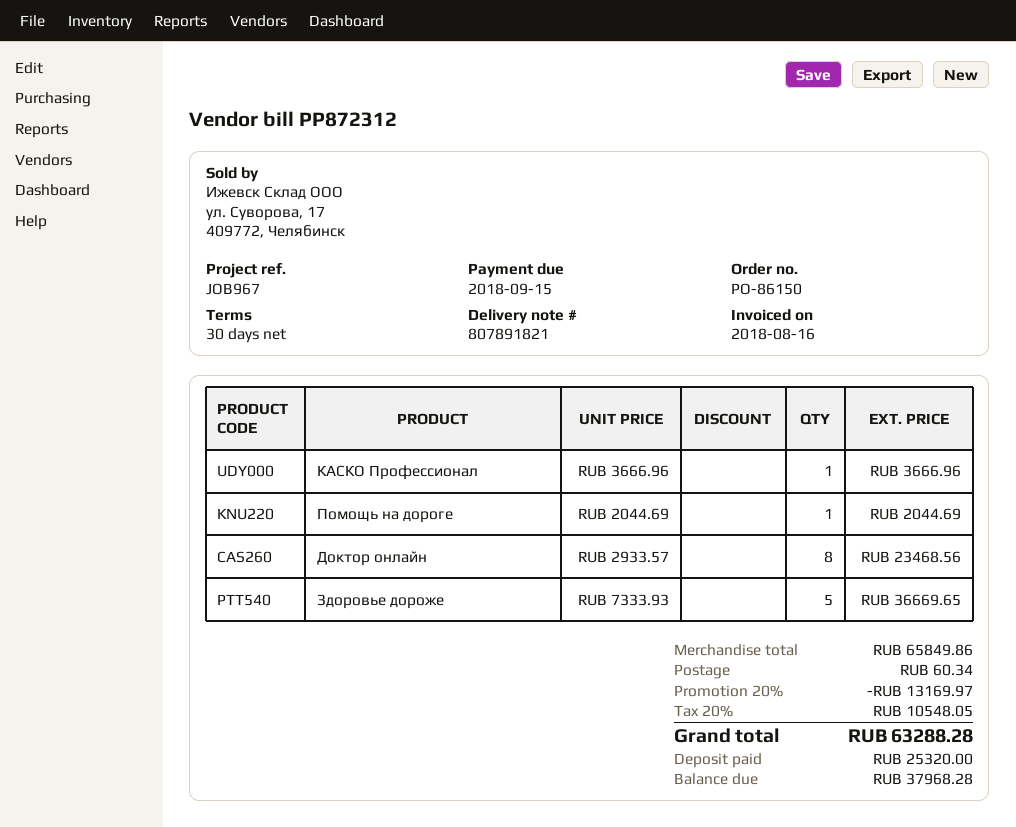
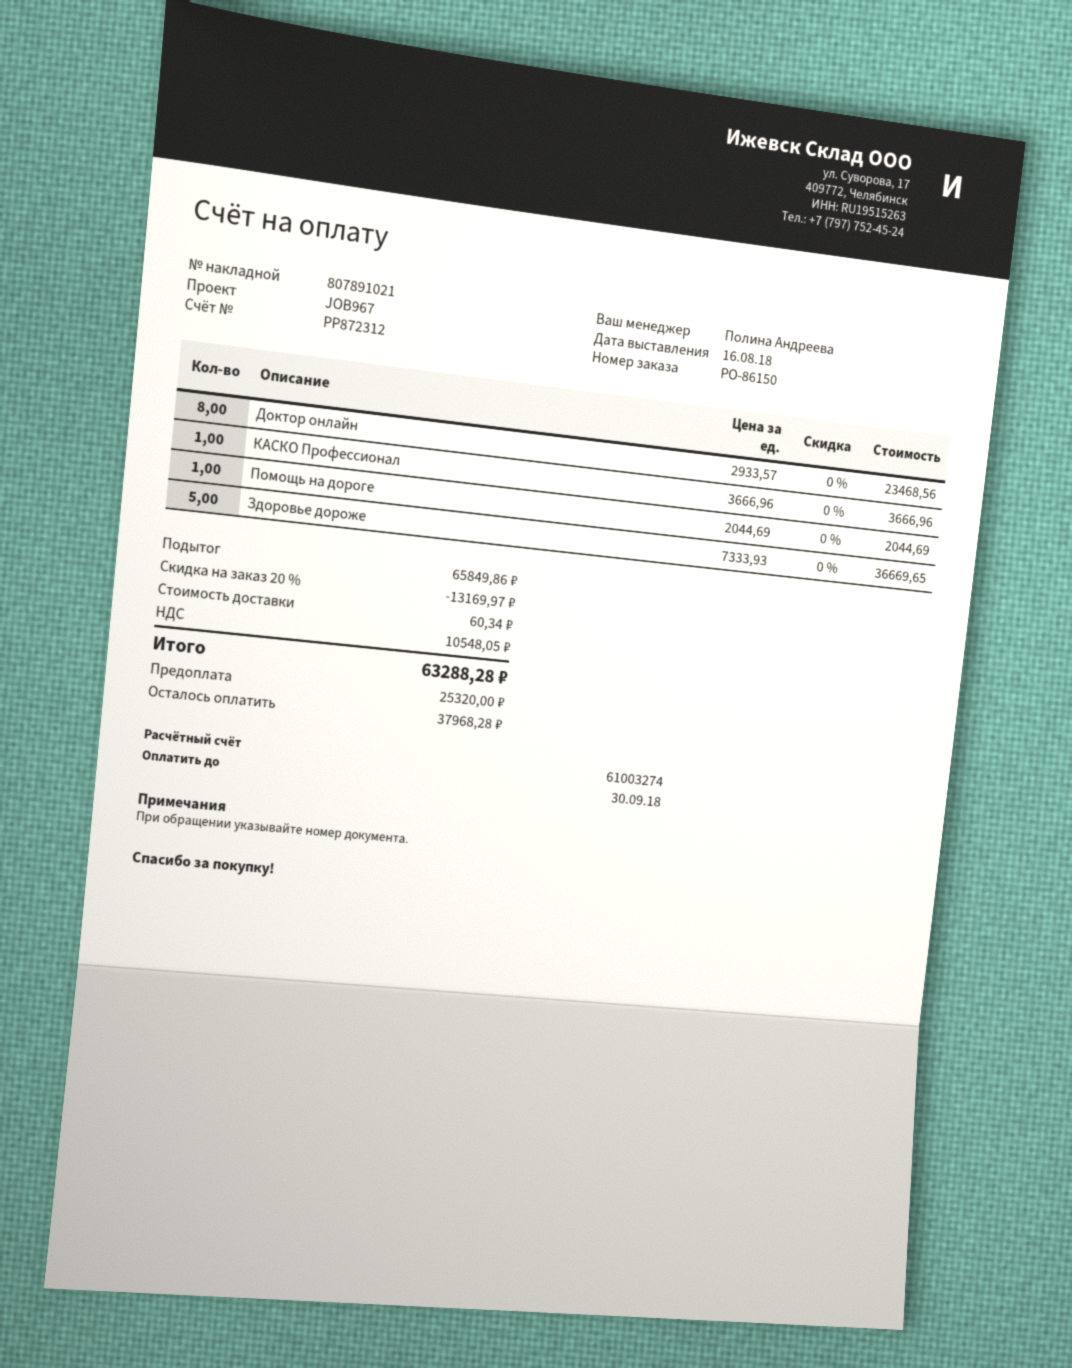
delivery note number: 807891821 -> 807891021
due date: 2018-09-15 -> 2018-09-30

